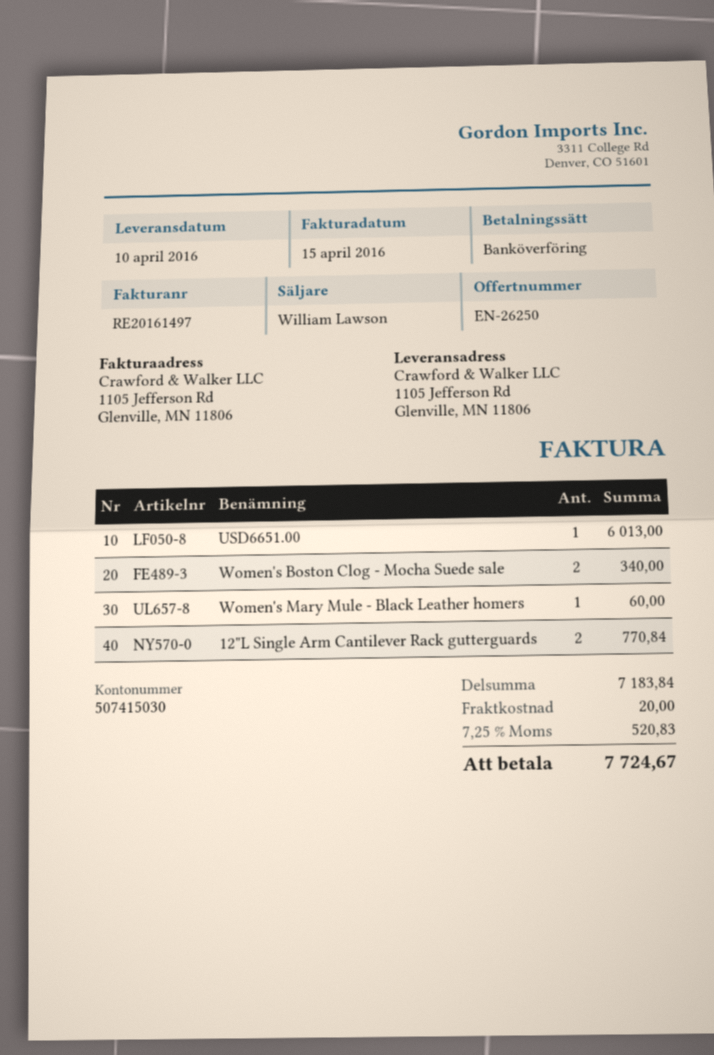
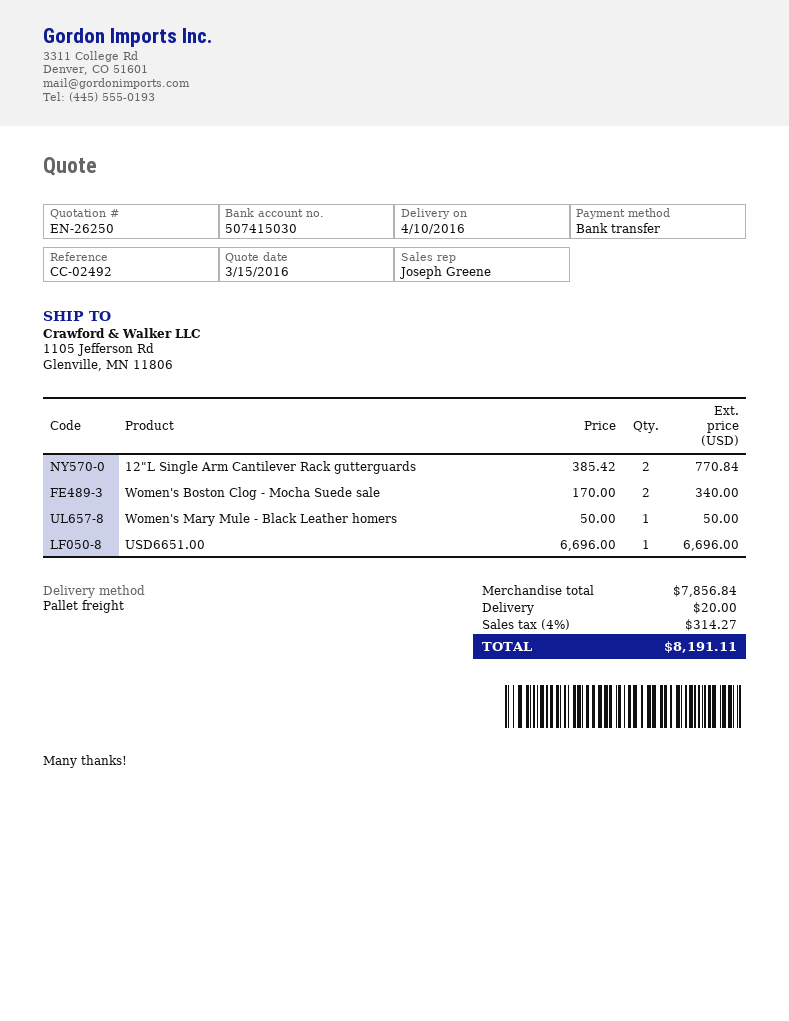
sales rep: William Lawson -> Joseph Greene
USD6651.00: 1 for 6013.00 -> 1 for 6696.00
Women's Mary Mule - Black Leather homers: 1 for 60.00 -> 1 for 50.00
subtotal: 7183.84 -> 7856.84
tax: 7.25% = 520.83 -> 4% = 314.27
total: 7724.67 -> 8191.11

